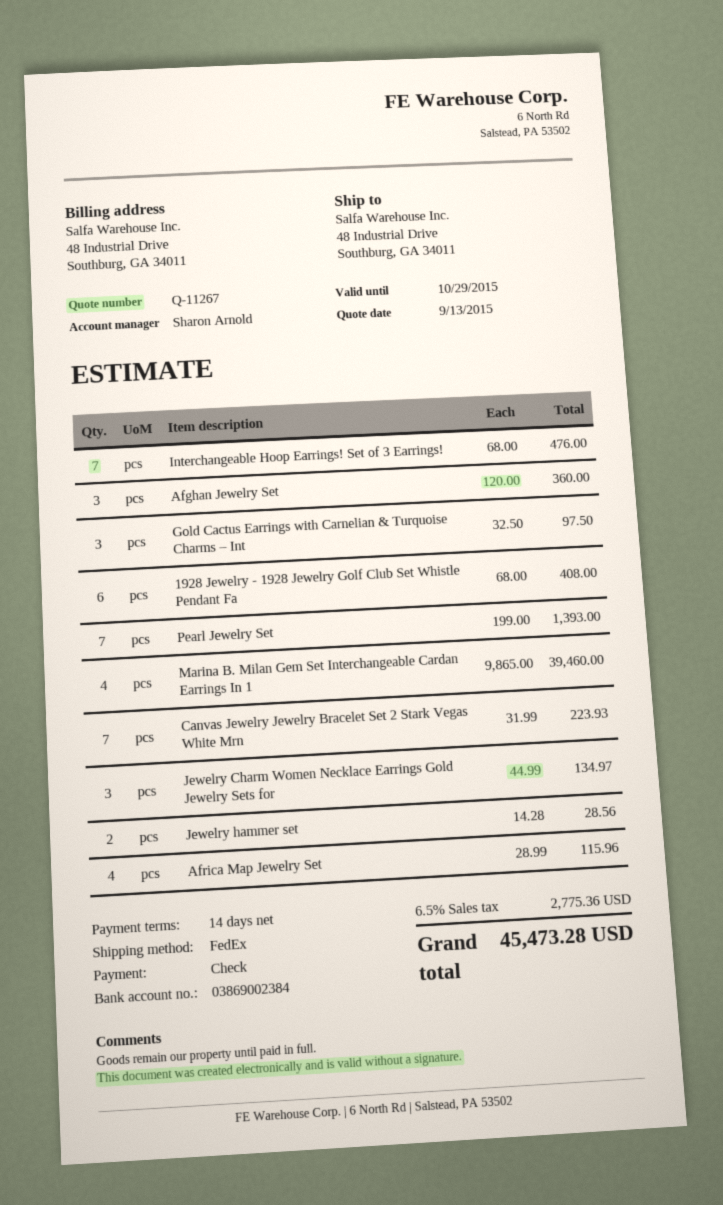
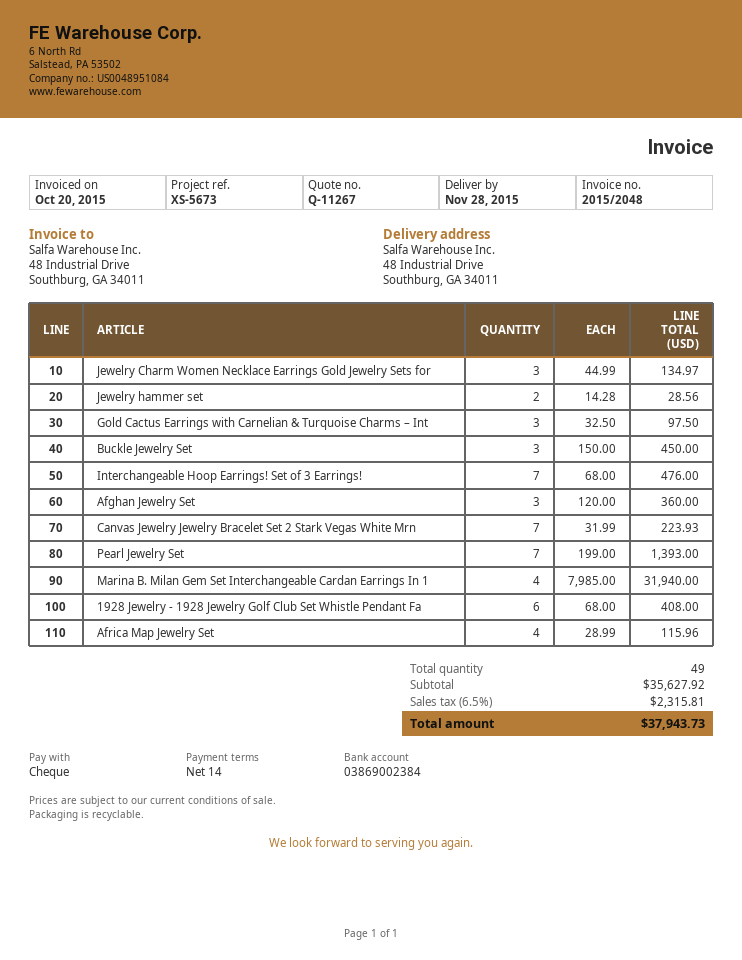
Marina B. Milan Gem Set Interchangeable Cardan Earrings In 1: 4 x 9865.00 = 39460.00 -> 4 x 7985.00 = 31940.00
Buckle Jewelry Set: none -> 3 x 150.00 = 450.00
tax: 6.5% = 2775.36 -> 6.5% = 2315.81
total: 45473.28 -> 37943.73

